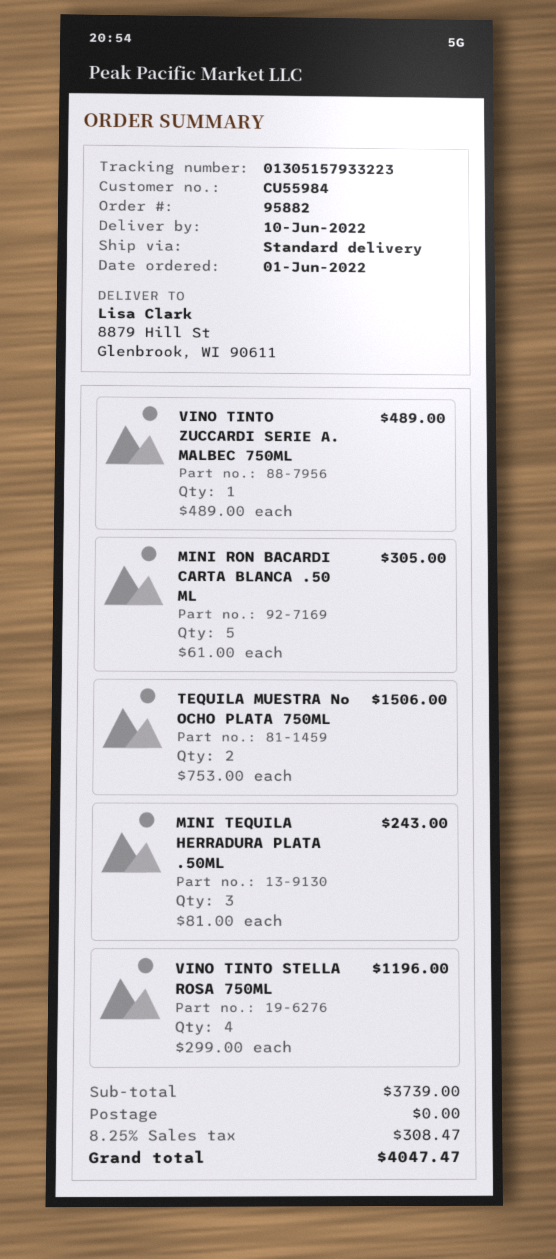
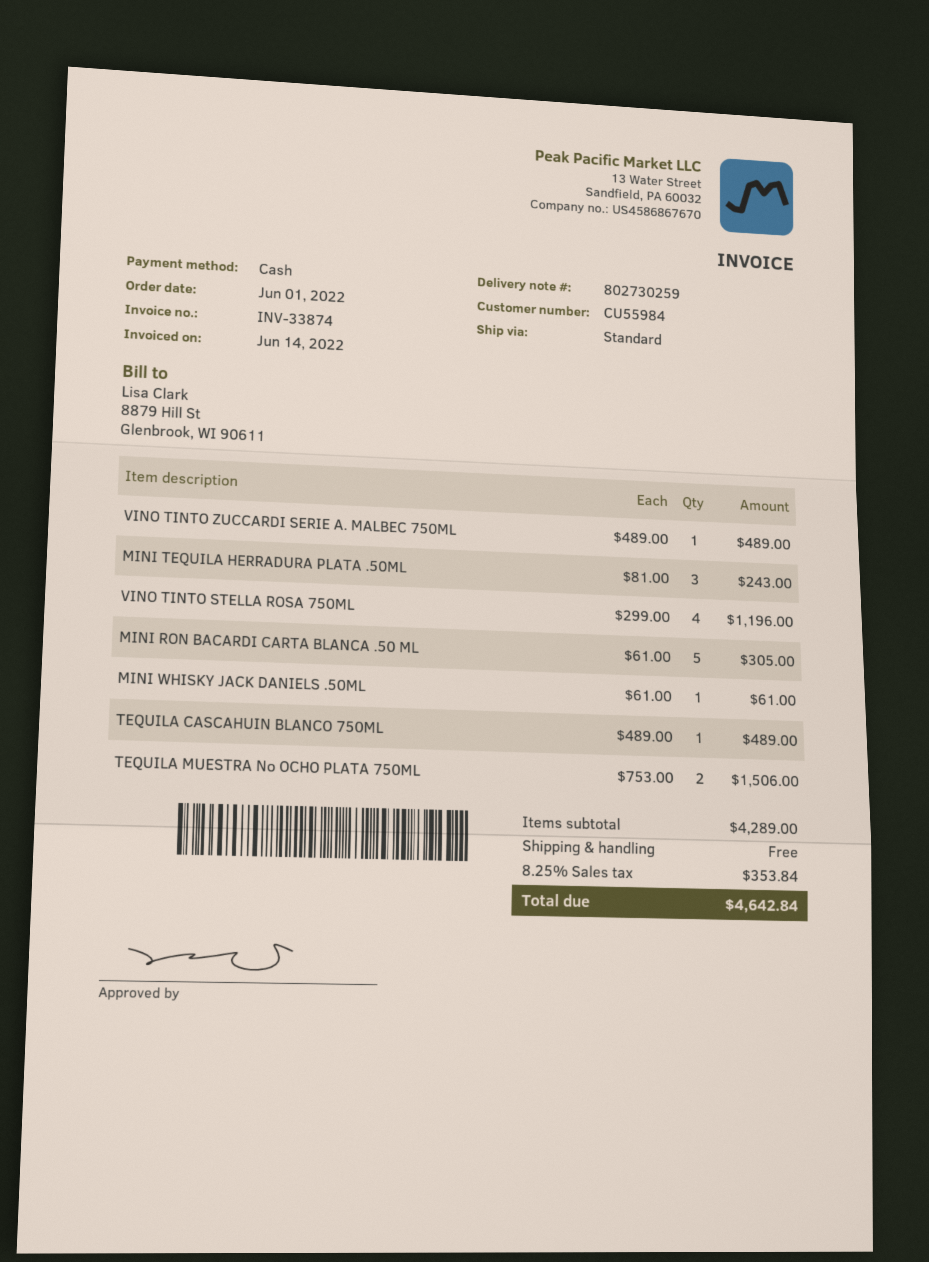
MINI WHISKY JACK DANIELS .50ML: none -> 1 x 61.00 = 61.00
TEQUILA CASCAHUIN BLANCO 750ML: none -> 1 x 489.00 = 489.00
subtotal: 3739.00 -> 4289.00
tax: 8.25% = 308.47 -> 8.25% = 353.84
total: 4047.47 -> 4642.84

